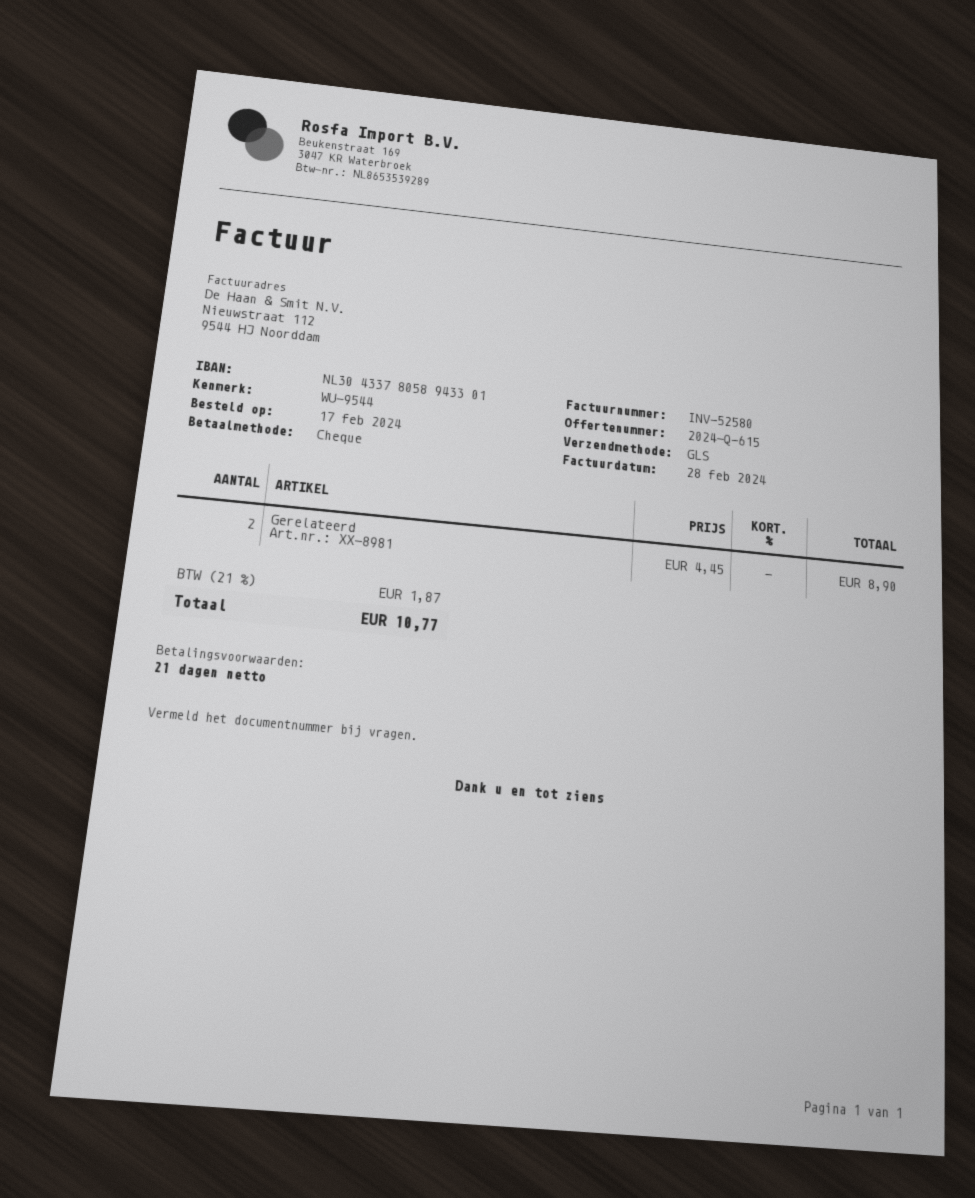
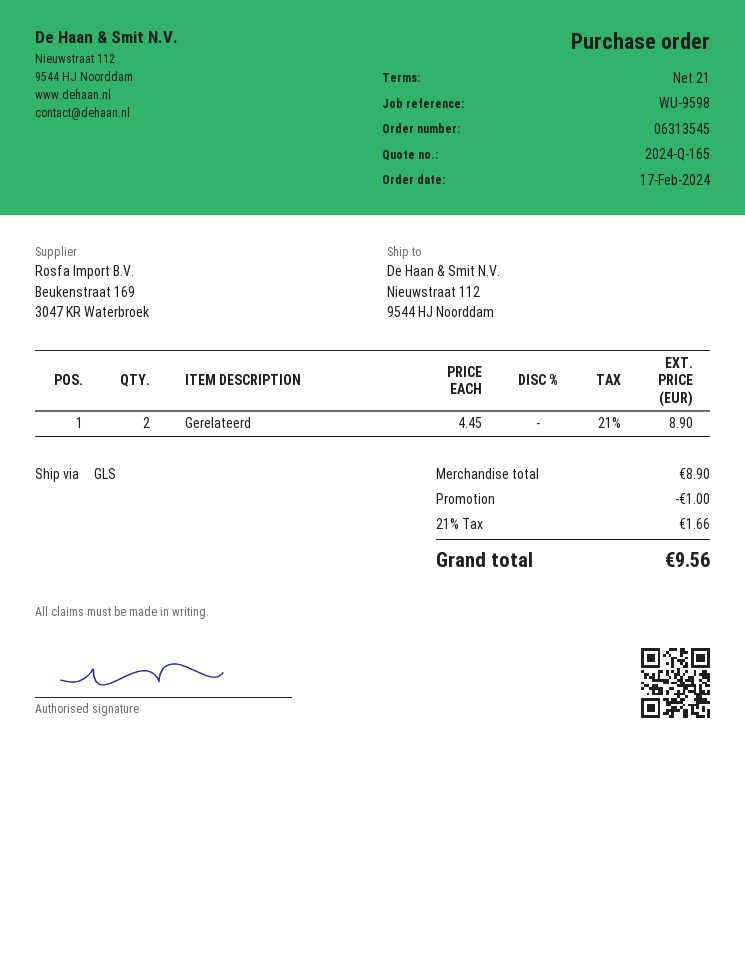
quote number: 2024-Q-615 -> 2024-Q-165
reference: WU-9544 -> WU-9598
discount: none -> 1.00
tax: 21% = 1.87 -> 21% = 1.66
total: 10.77 -> 9.56

